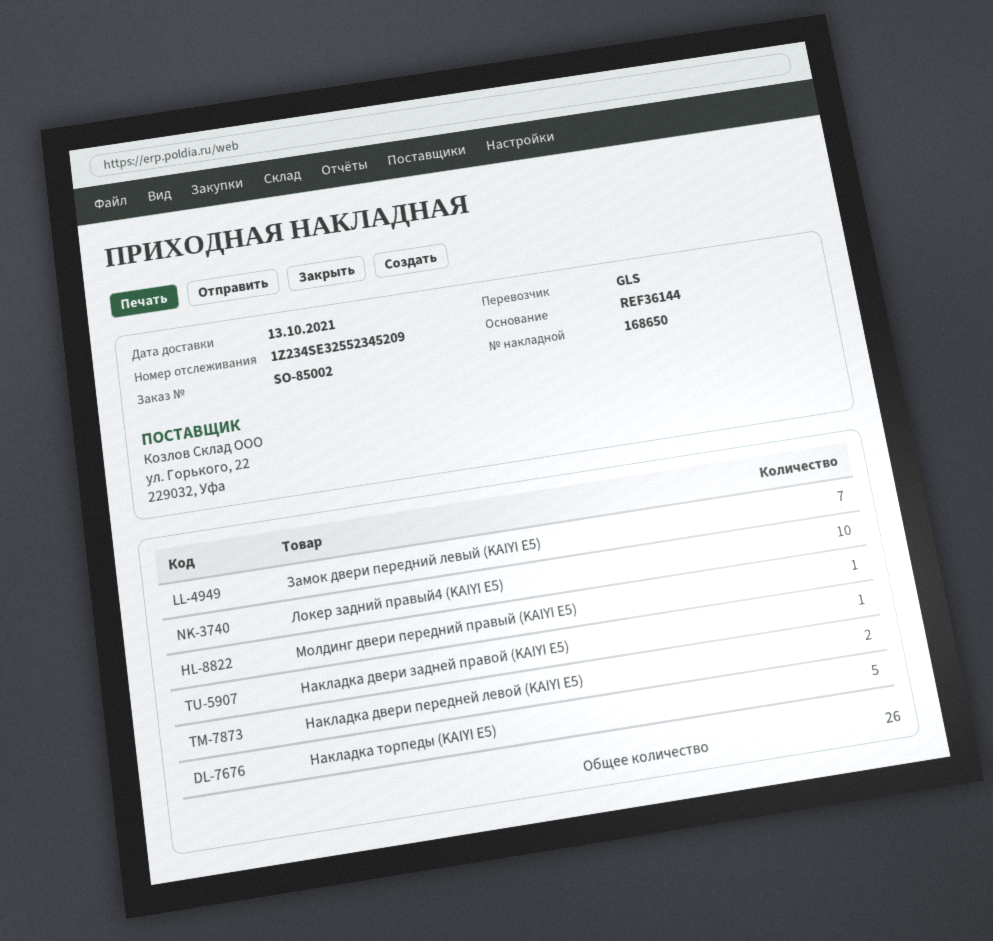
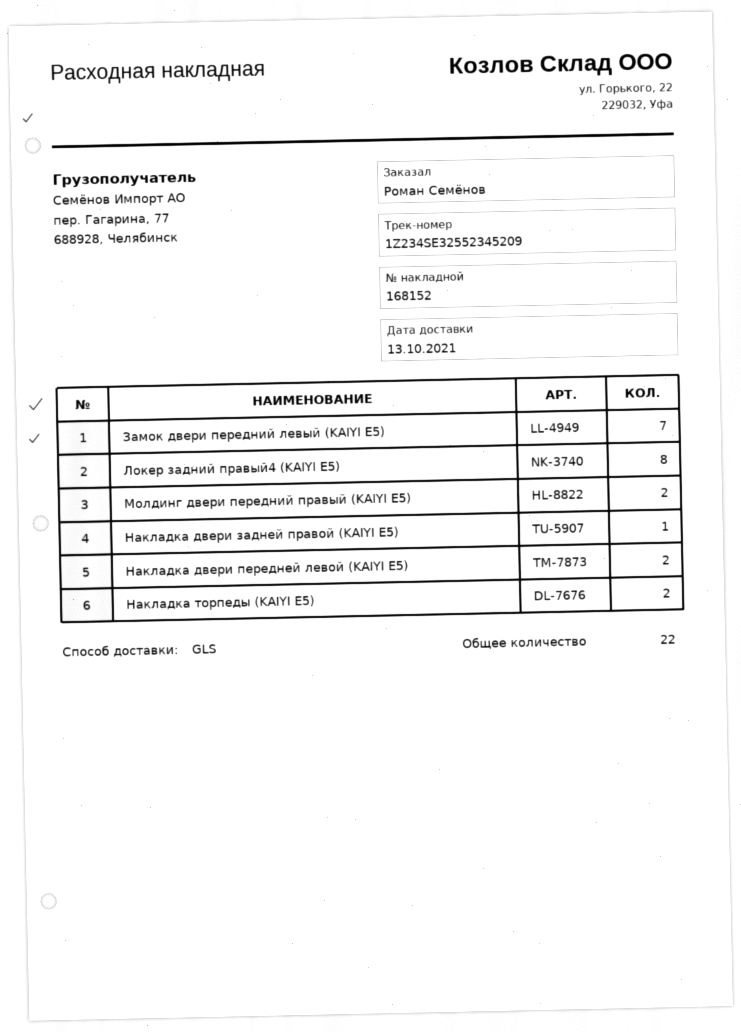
delivery note number: 168650 -> 168152
Локер задний правый4 (KAIYI E5): 10 -> 8
Молдинг двери передний правый (KAIYI E5): 1 -> 2
Накладка торпеды (KAIYI E5): 5 -> 2
total quantity: 26 -> 22

